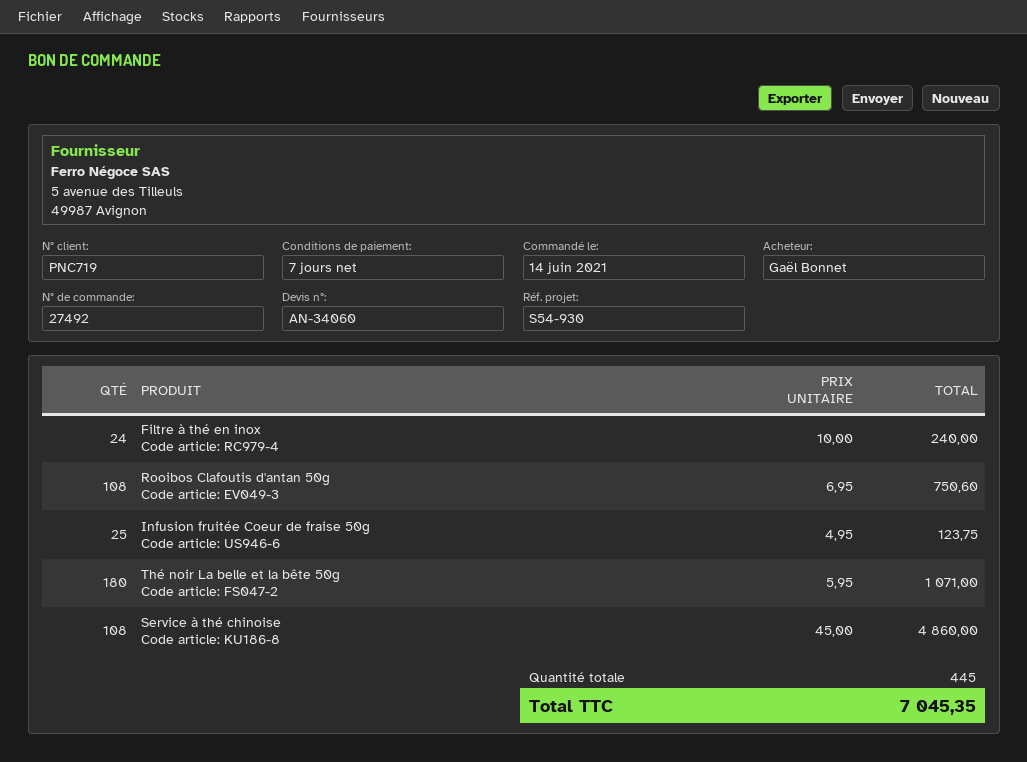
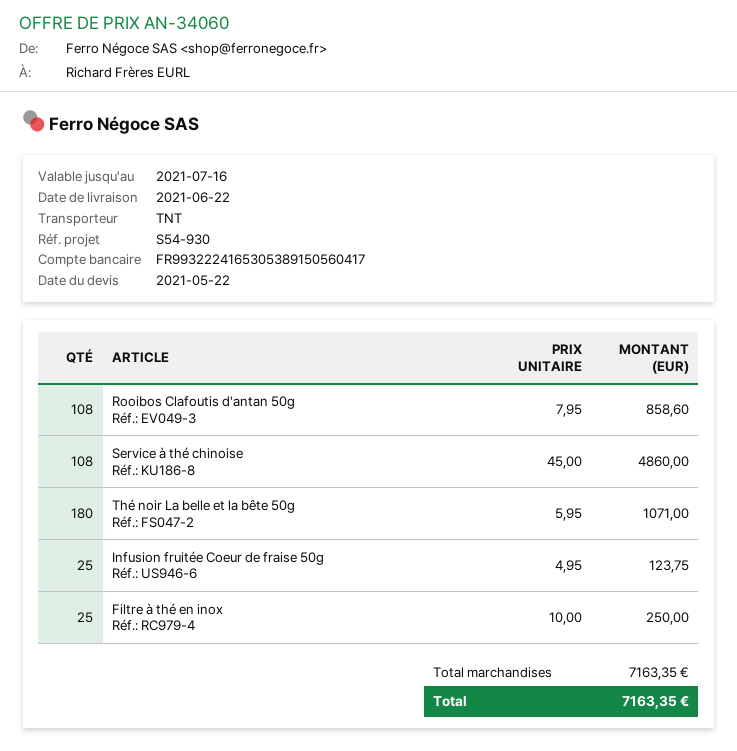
Filtre à thé en inox: 24 x 10.00 = 240.00 -> 25 x 10.00 = 250.00
Rooibos Clafoutis d'antan 50g: 108 x 6.95 = 750.60 -> 108 x 7.95 = 858.60
total: 7045.35 -> 7163.35

